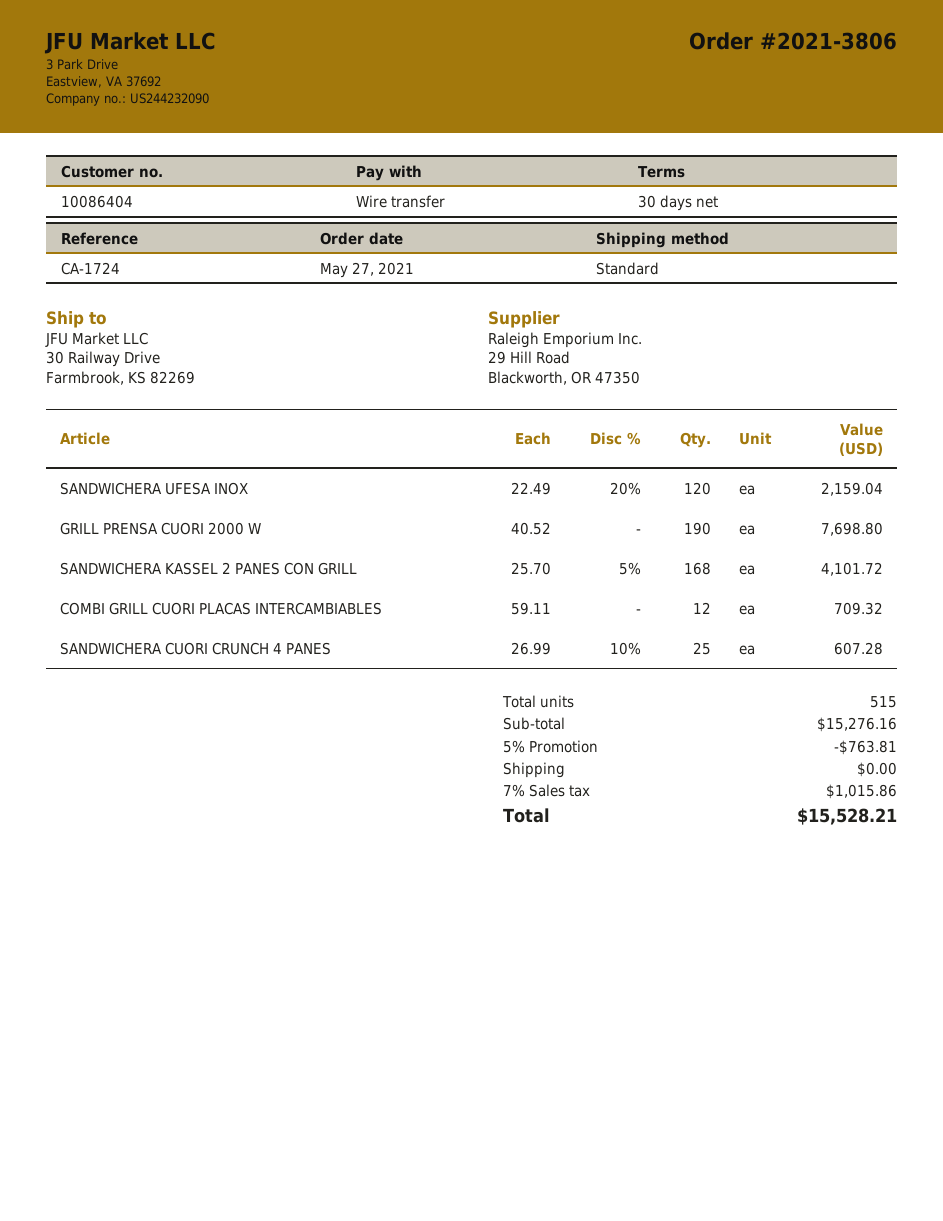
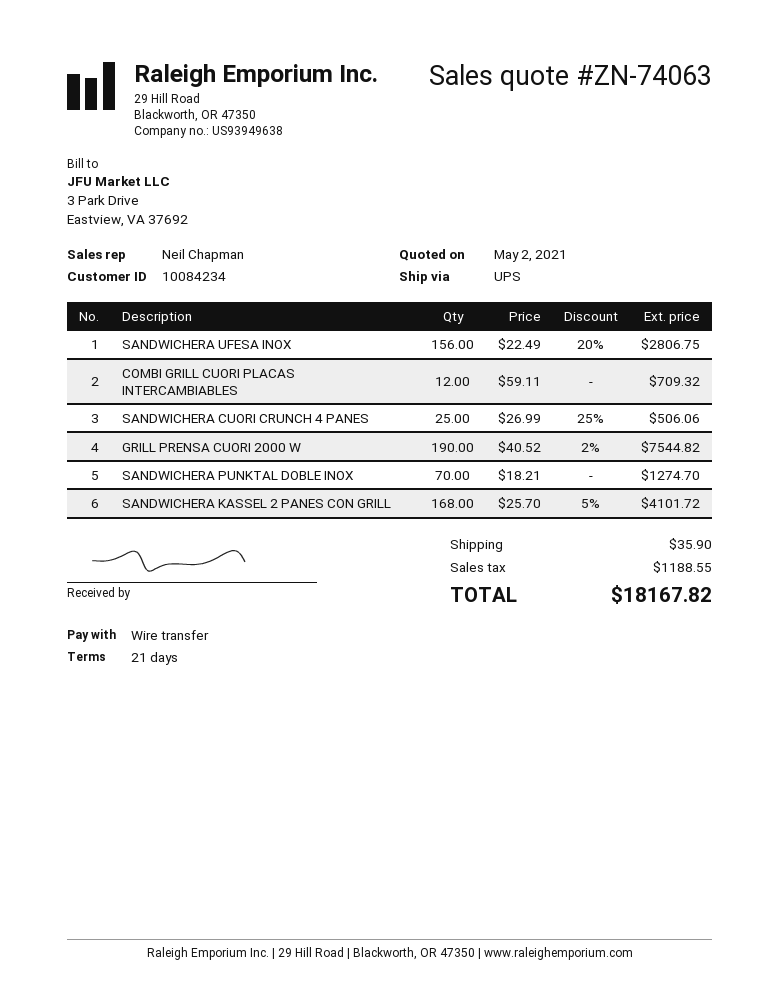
payment terms: 30 days -> 21 days
customer number: 10086404 -> 10084234
shipping method: standard -> UPS
SANDWICHERA UFESA INOX: 120 x 22.49 - 20% = 2159.04 -> 156 x 22.49 - 20% = 2806.75
GRILL PRENSA CUORI 2000 W: 190 x 40.52 = 7698.80 -> 190 x 40.52 - 2% = 7544.82
SANDWICHERA CUORI CRUNCH 4 PANES: 25 x 26.99 - 10% = 607.28 -> 25 x 26.99 - 25% = 506.06
SANDWICHERA PUNKTAL DOBLE INOX: none -> 70 x 18.21 = 1274.70
discount: 5% = 763.81 -> none
shipping: 0.00 -> 35.90
tax: 1015.86 -> 1188.55
total: 15528.21 -> 18167.82

